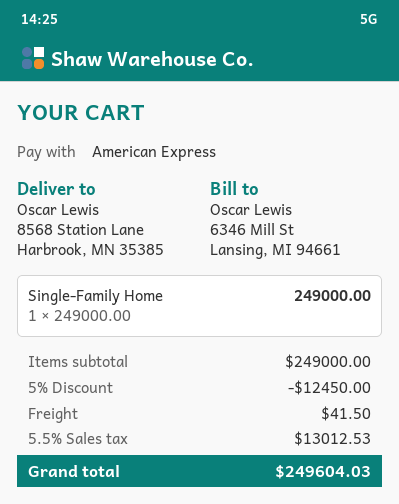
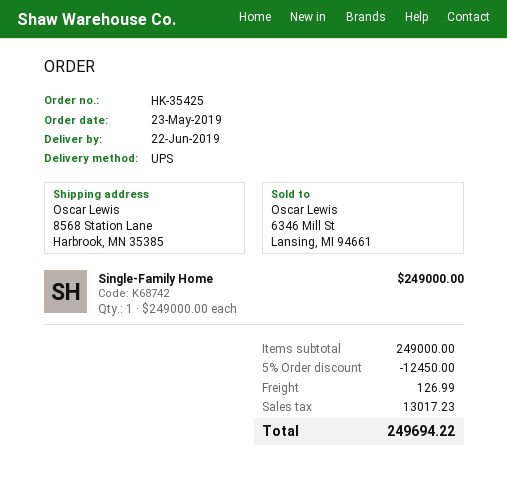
shipping: 41.50 -> 126.99
tax: 13012.53 -> 13017.23
total: 249604.03 -> 249694.22

